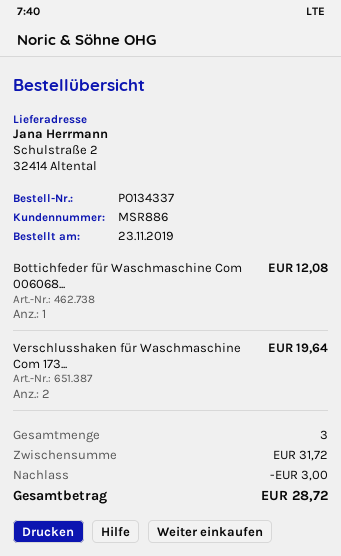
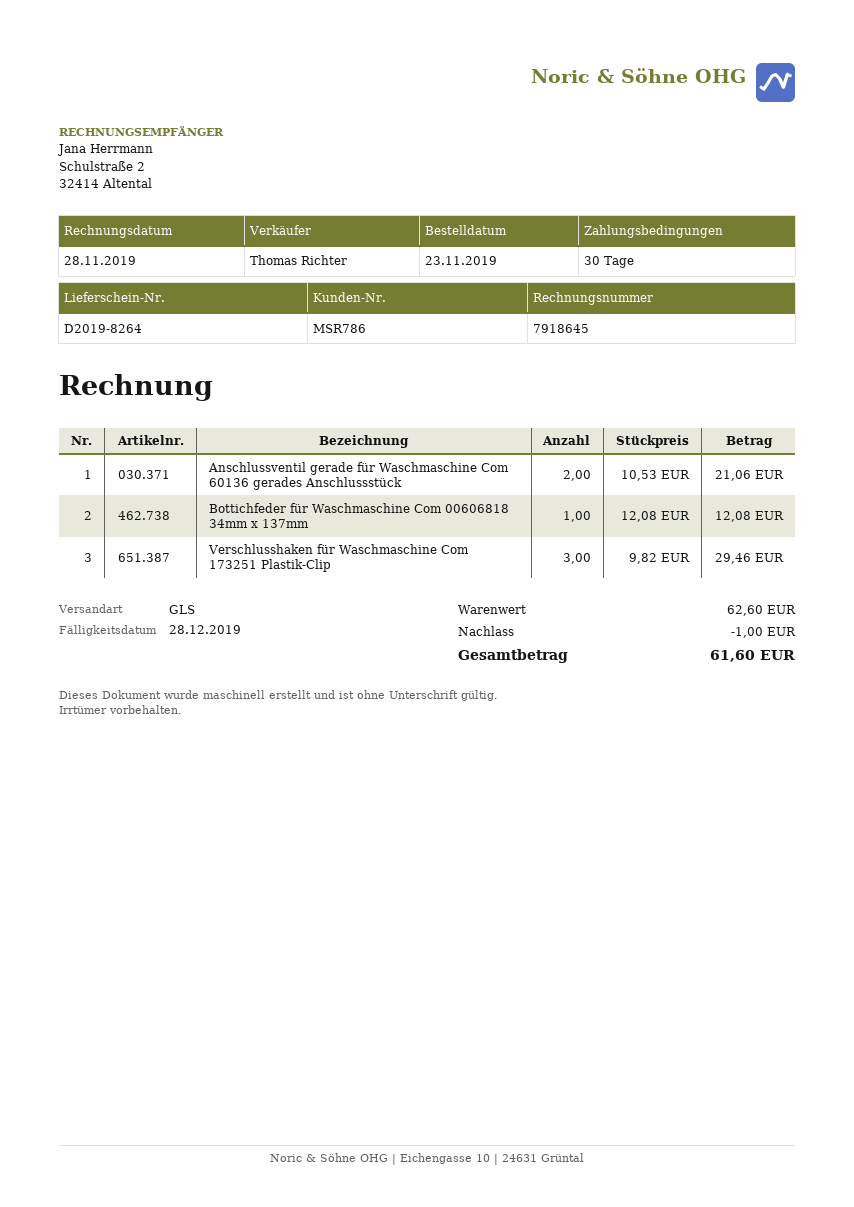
customer number: MSR886 -> MSR786
Verschlusshaken für Waschmaschine Com 173...: 2 for 19.64 -> 3 for 29.46
Anschlussventil gerade für Waschmaschine Com 60136 gerades Anschlussstück: none -> 2 for 21.06
subtotal: 31.72 -> 62.60
discount: 3.00 -> 1.00
total: 28.72 -> 61.60

